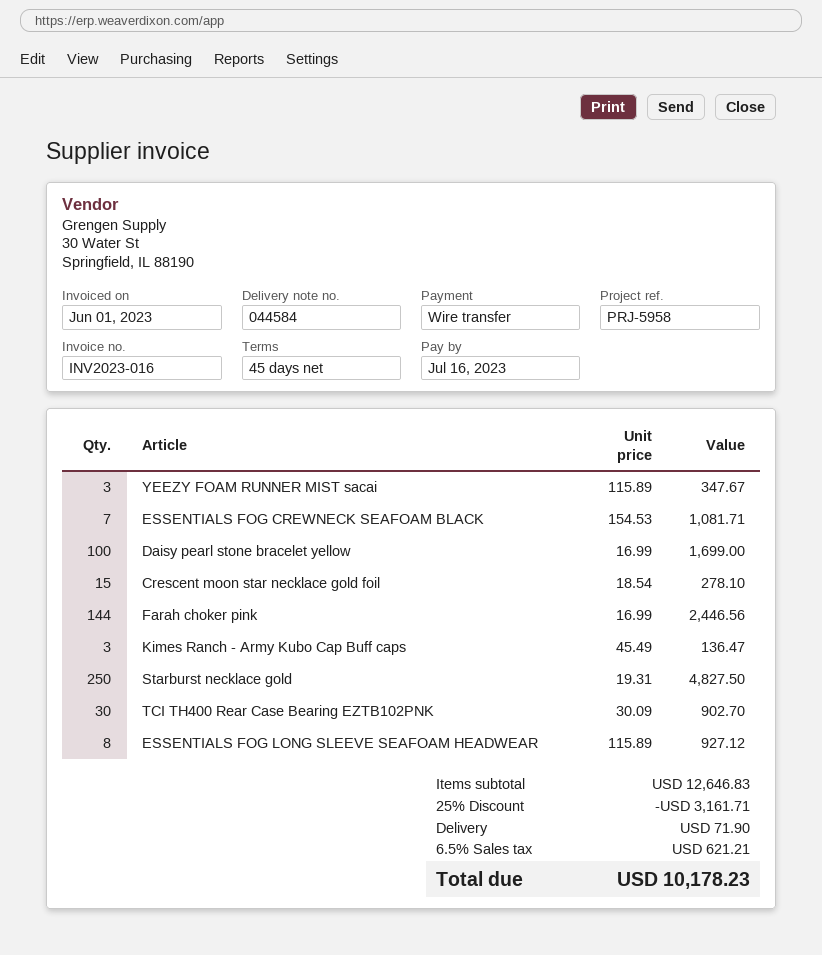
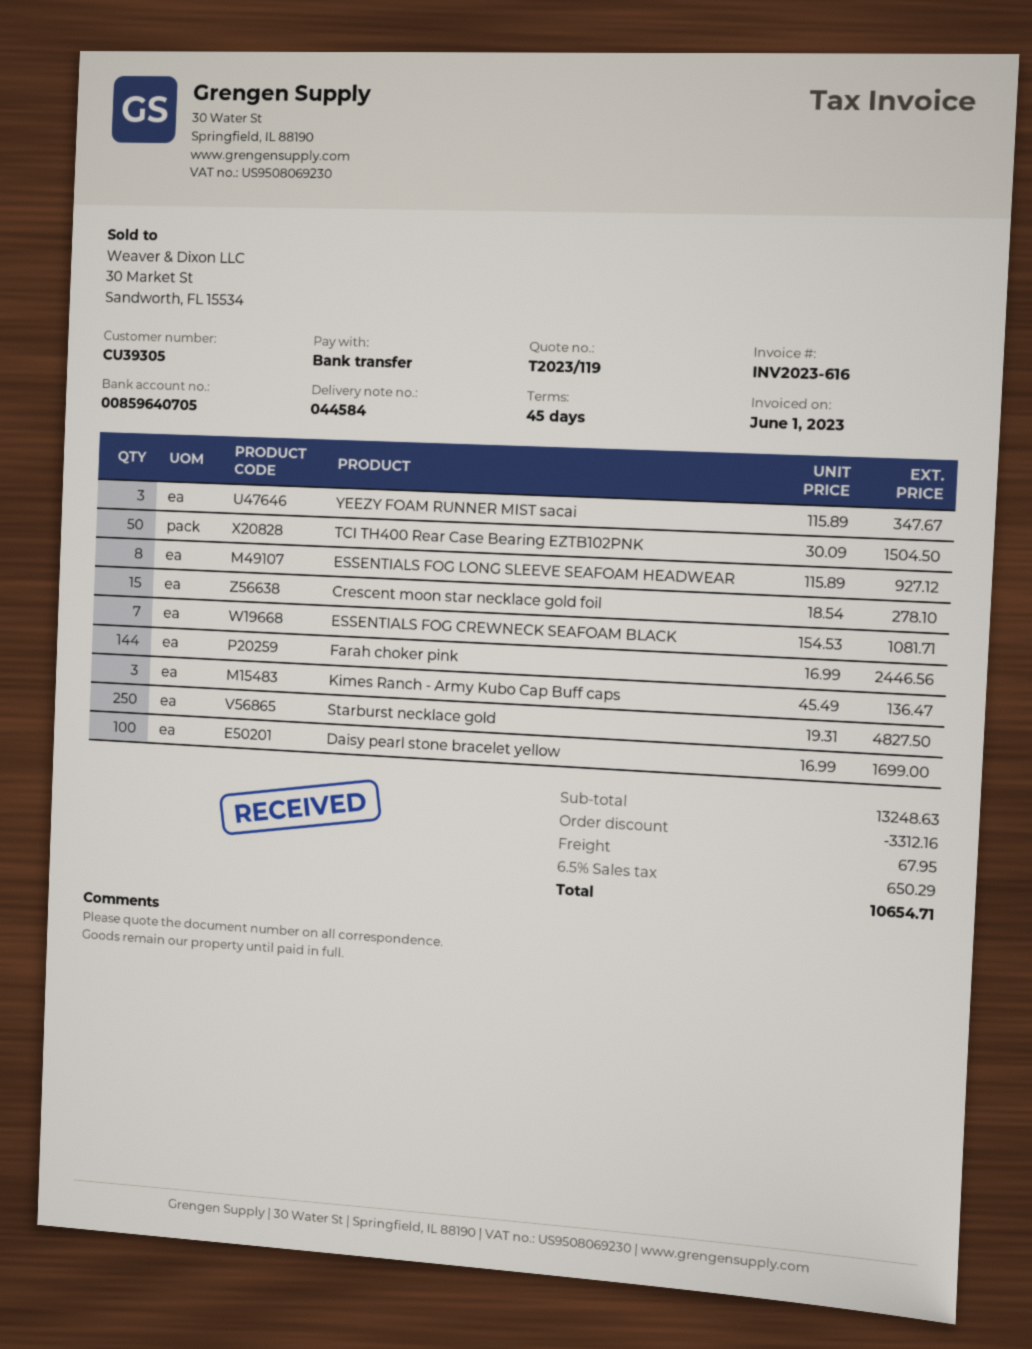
invoice number: INV2023-016 -> INV2023-616
TCI TH400 Rear Case Bearing EZTB102PNK: 30 x 30.09 = 902.70 -> 50 x 30.09 = 1504.50
subtotal: 12646.83 -> 13248.63
discount: 3161.71 -> 3312.16
shipping: 71.90 -> 67.95
tax: 6.5% = 621.21 -> 6.5% = 650.29
total: 10178.23 -> 10654.71

